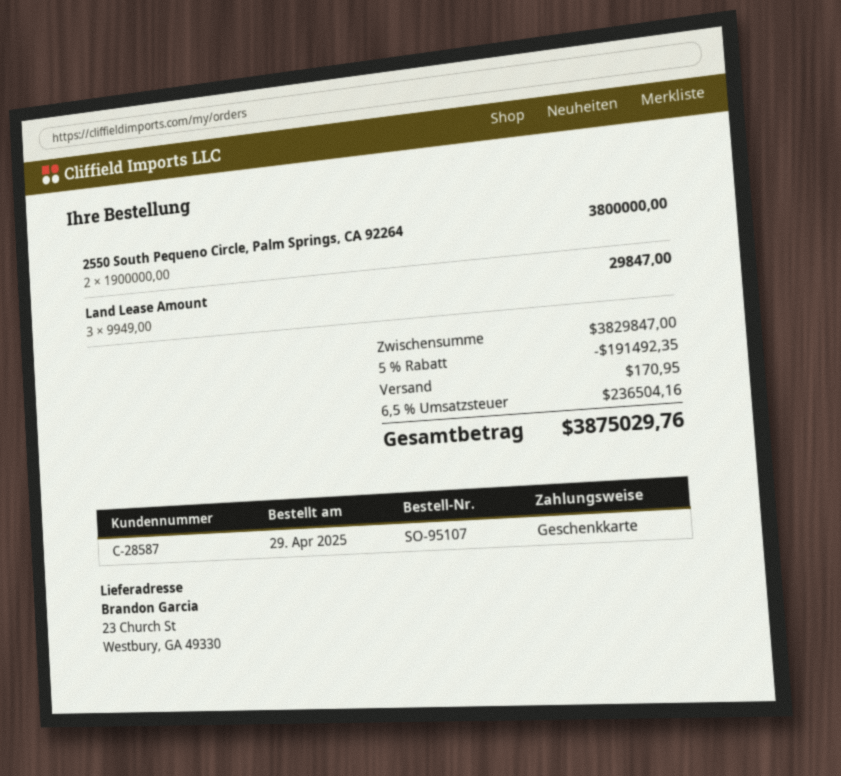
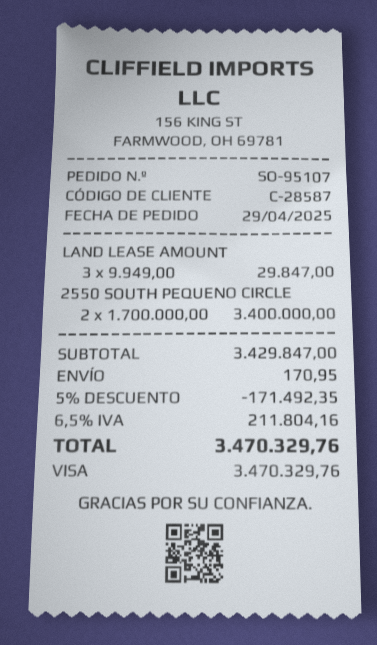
payment method: gift card -> Visa
2550 South Pequeno Circle, Palm Springs, CA 92264: 2 x 1900000.00 = 3800000.00 -> 2 x 1700000.00 = 3400000.00
subtotal: 3829847.00 -> 3429847.00
discount: 5% = 191492.35 -> 5% = 171492.35
tax: 6.5% = 236504.16 -> 6.5% = 211804.16
total: 3875029.76 -> 3470329.76

